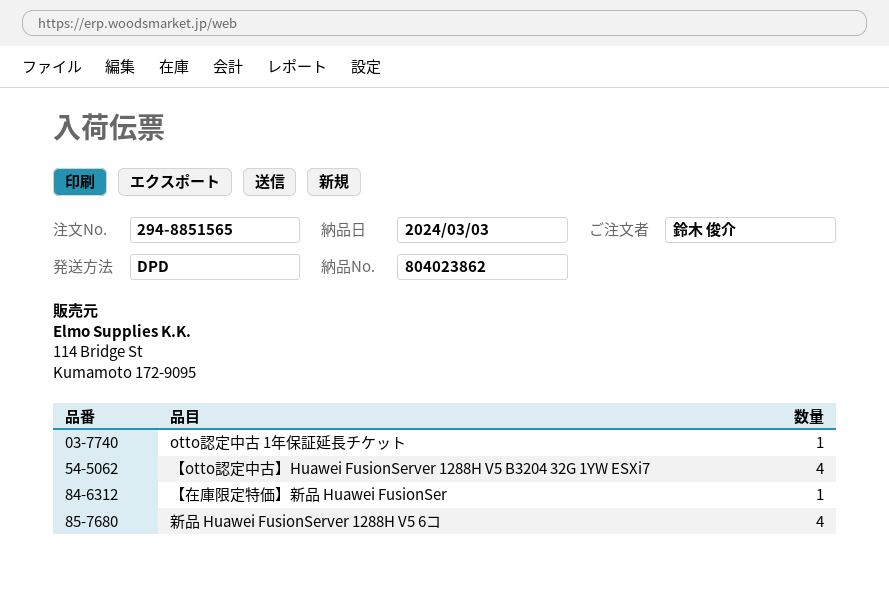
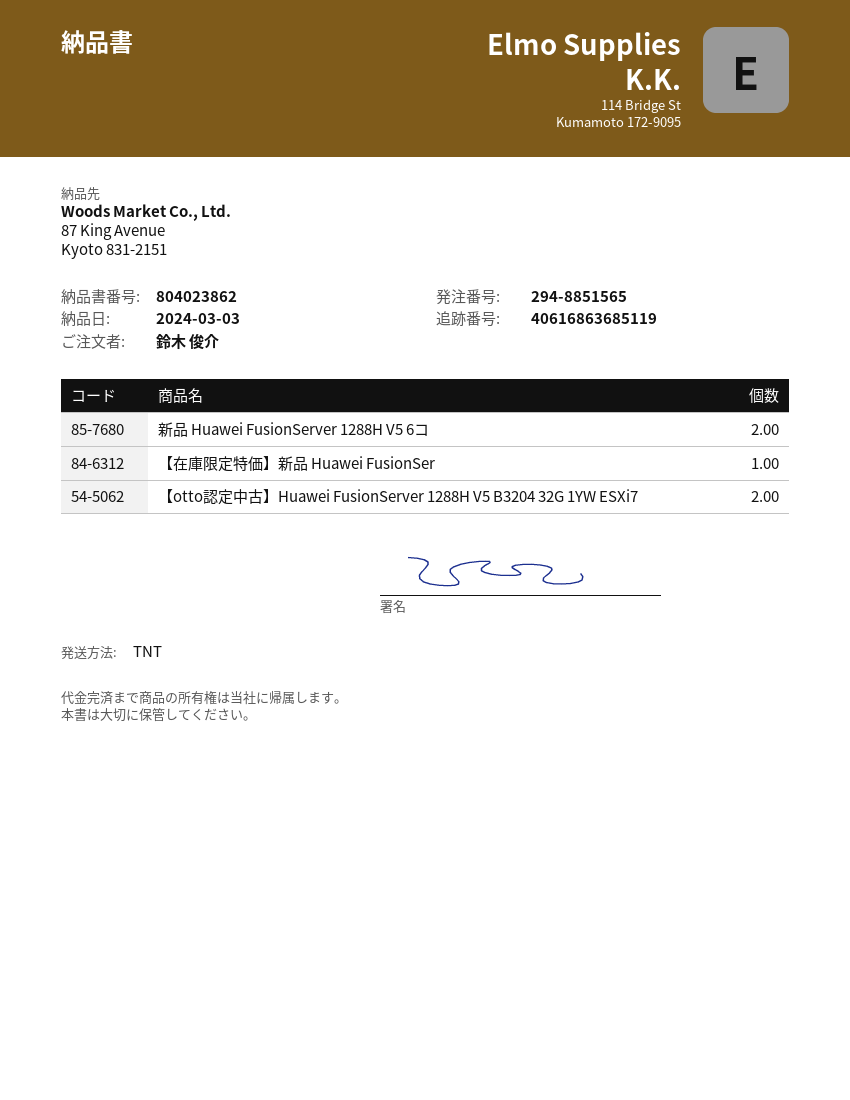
shipping method: DPD -> TNT
otto認定中古 1年保証延長チケット: 1 -> none
【otto認定中古】Huawei FusionServer 1288H V5 B3204 32G 1YW ESXi7: 4 -> 2
新品 Huawei FusionServer 1288H V5 6コ: 4 -> 2

